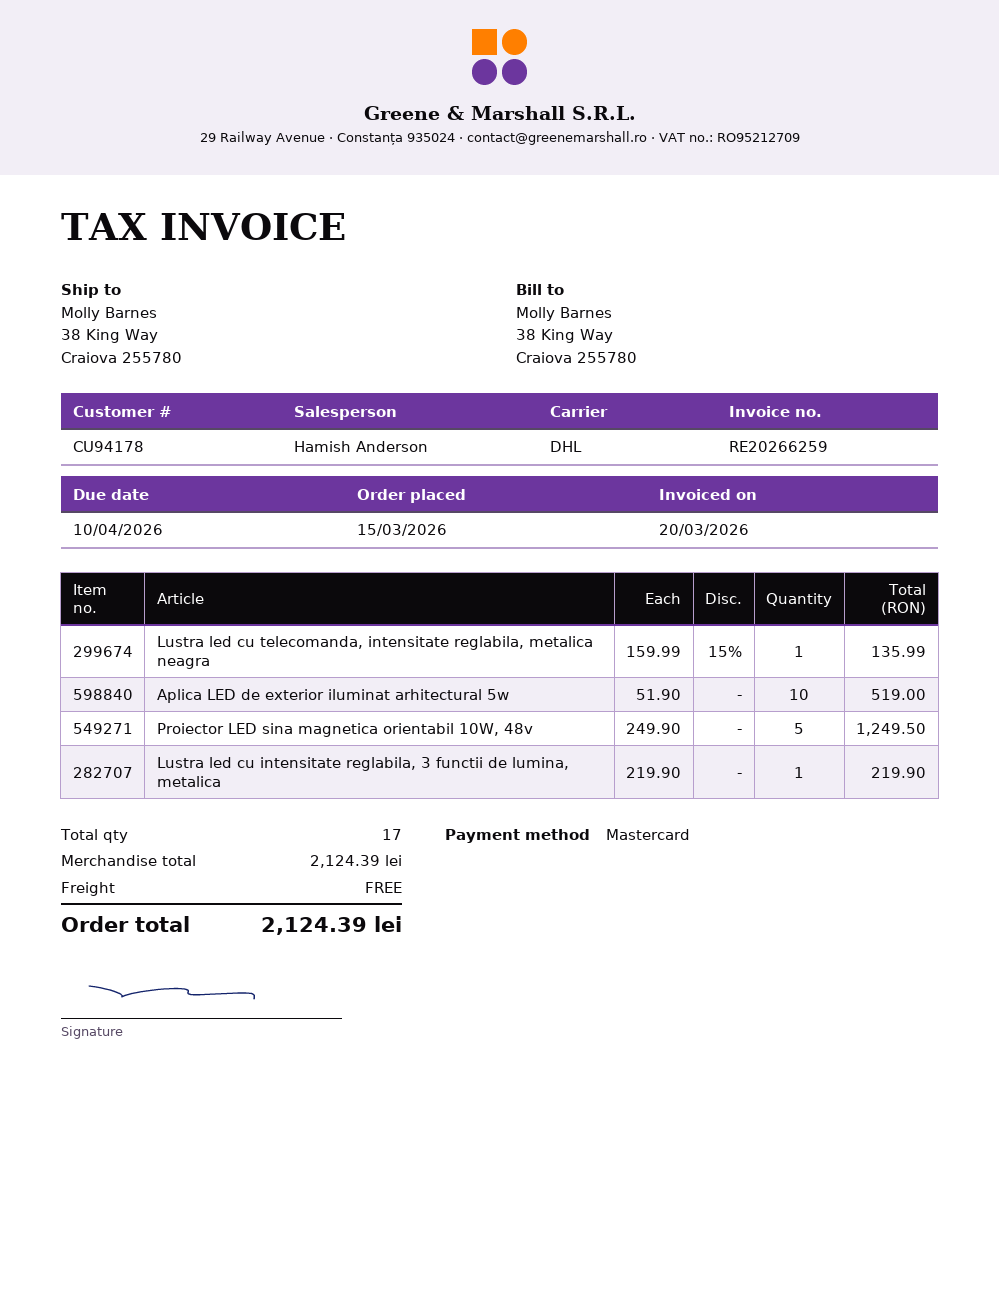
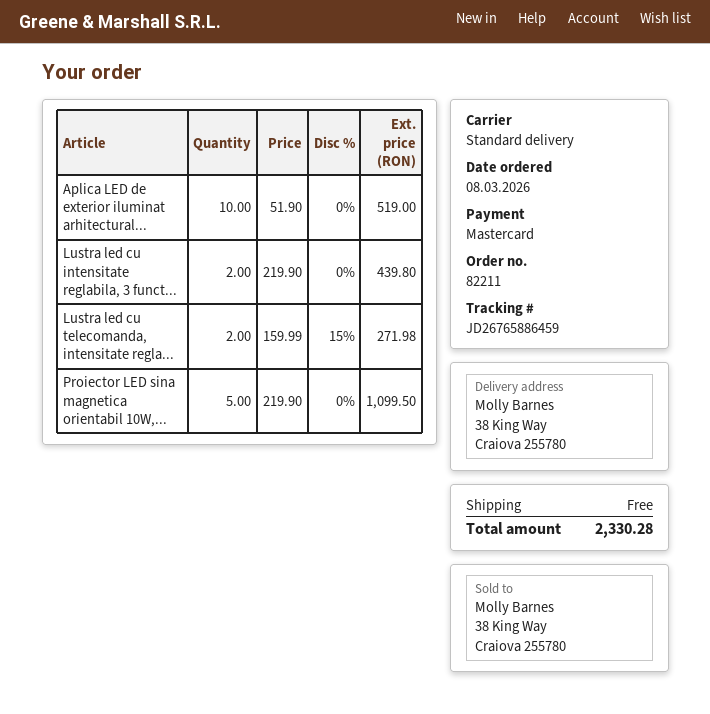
order date: 2026-03-15 -> 2026-03-08
shipping method: DHL -> standard
Lustra led cu telecomanda, intensitate reglabila, metalica neagra: 1 x 159.99 - 15% = 135.99 -> 2 x 159.99 - 15% = 271.98
Proiector LED sina magnetica orientabil 10W, 48v: 5 x 249.90 = 1249.50 -> 5 x 219.90 = 1099.50
Lustra led cu intensitate reglabila, 3 functii de lumina, metalica: 1 x 219.90 = 219.90 -> 2 x 219.90 = 439.80
total: 2124.39 -> 2330.28

